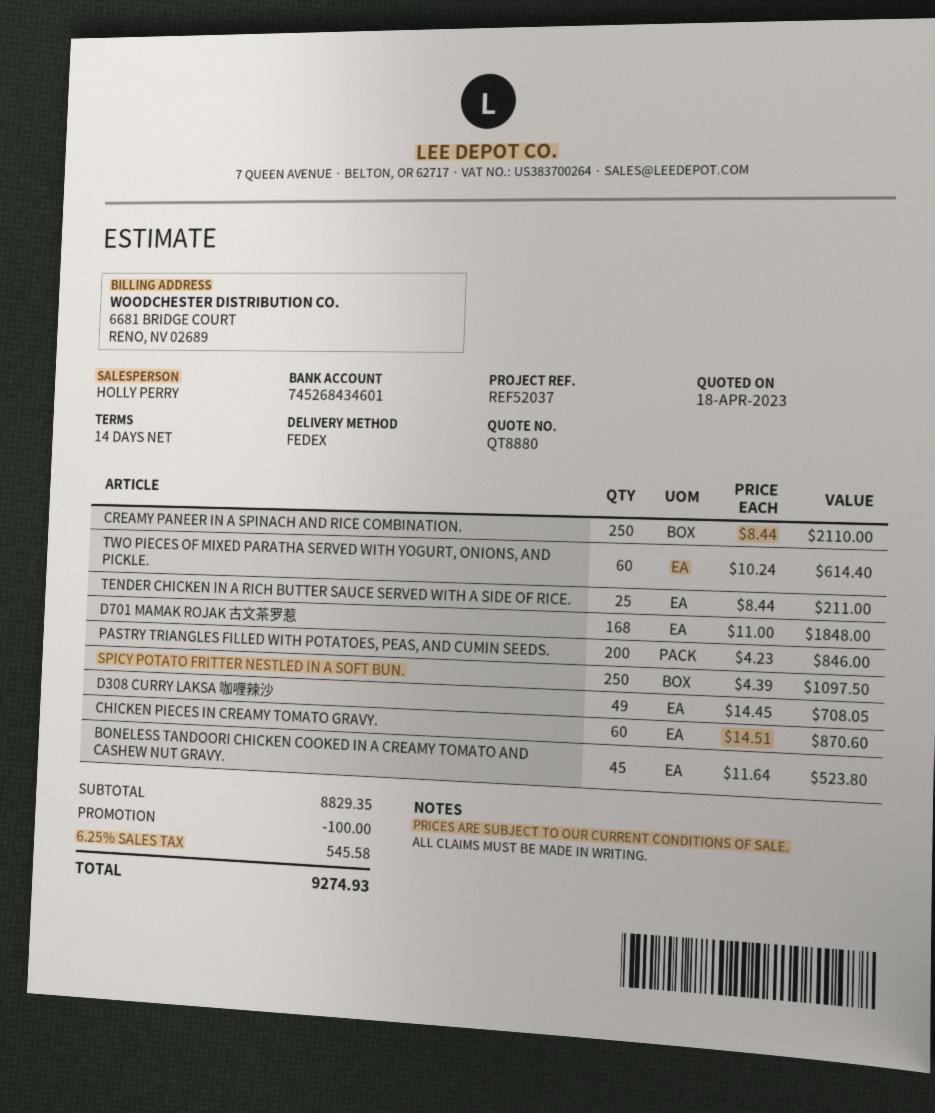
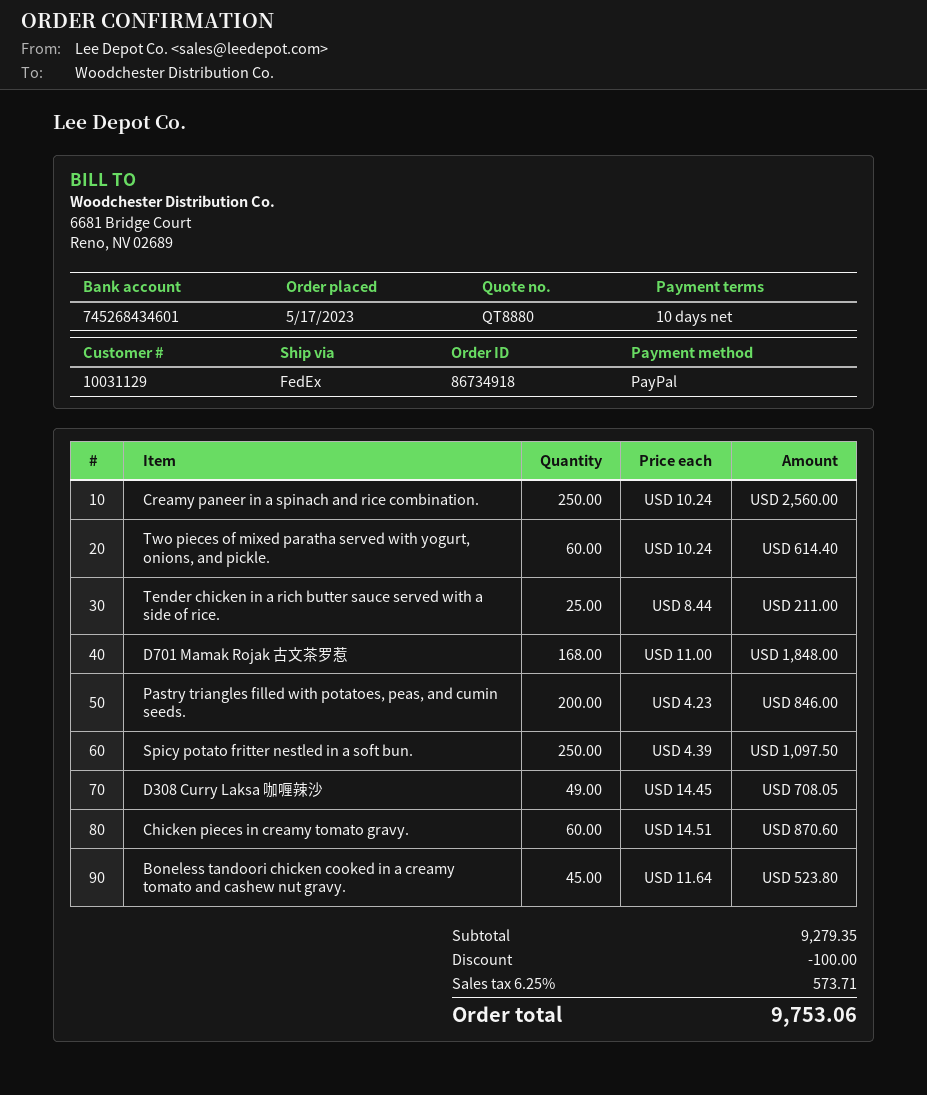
payment terms: 14 days -> 10 days
CREAMY PANEER IN A SPINACH AND RICE COMBINATION.: 250 x 8.44 = 2110.00 -> 250 x 10.24 = 2560.00
subtotal: 8829.35 -> 9279.35
tax: 6.25% = 545.58 -> 6.25% = 573.71
total: 9274.93 -> 9753.06

